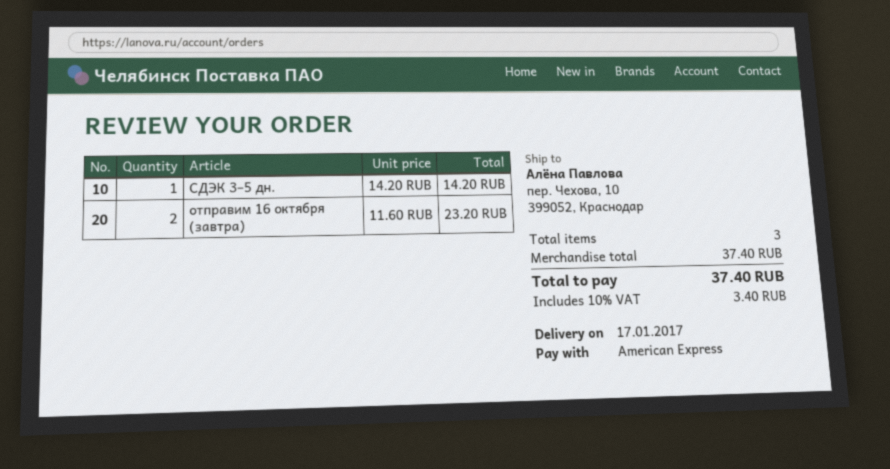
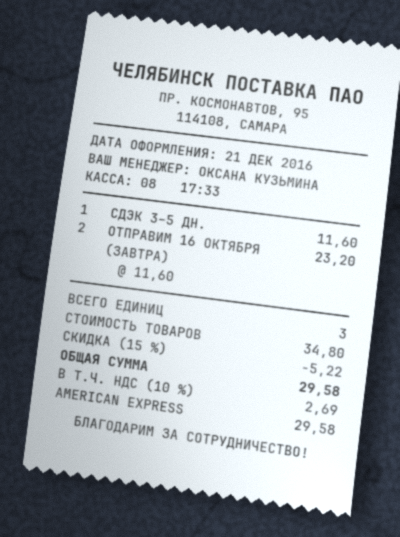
СДЭК 3–5 дн.: 1 x 14.20 = 14.20 -> 1 x 11.60 = 11.60
subtotal: 37.40 -> 34.80
discount: none -> 15% = 5.22
tax: 10% = 3.40 -> 10% = 2.69
total: 37.40 -> 29.58

